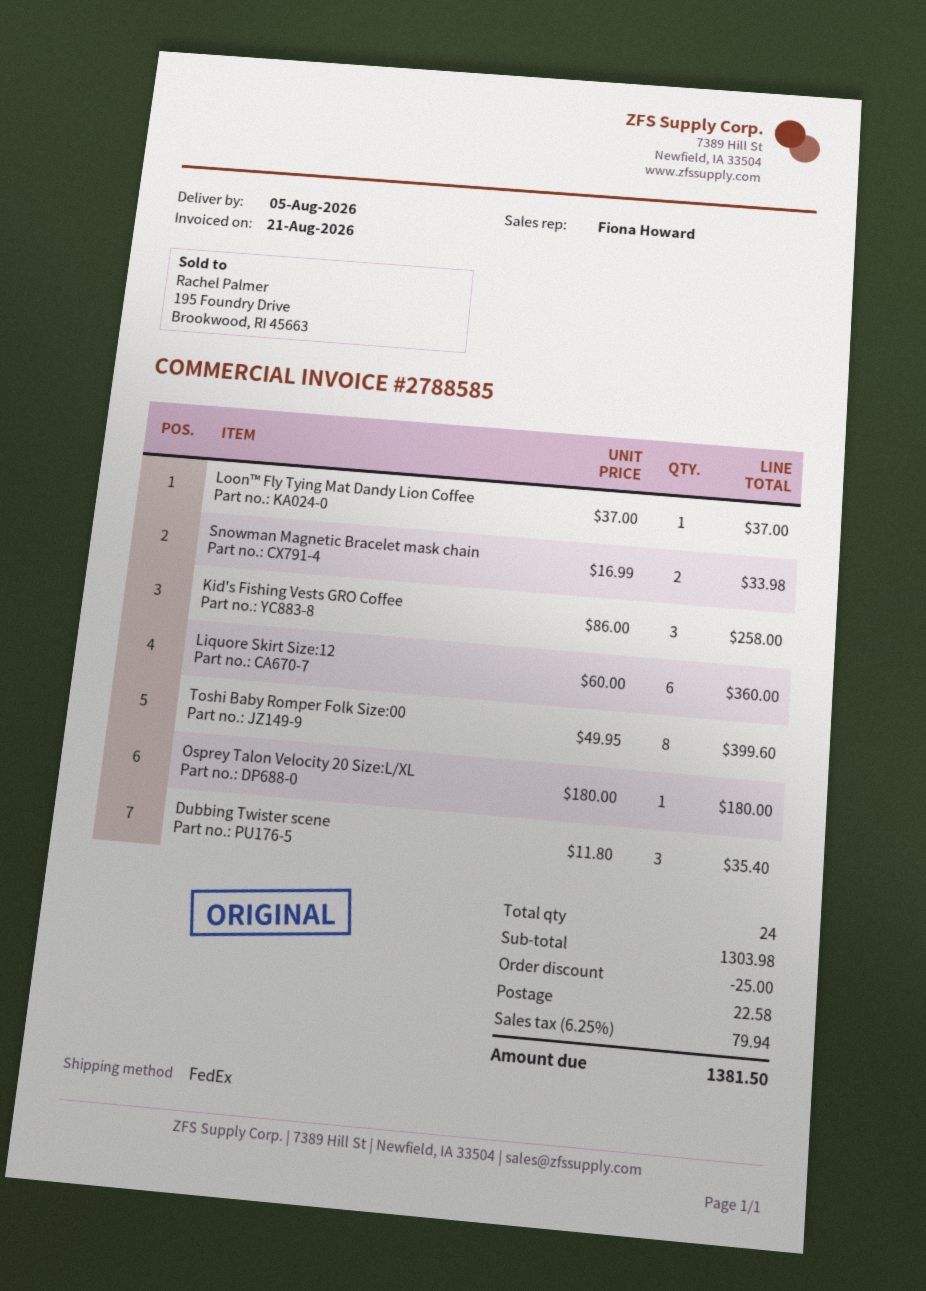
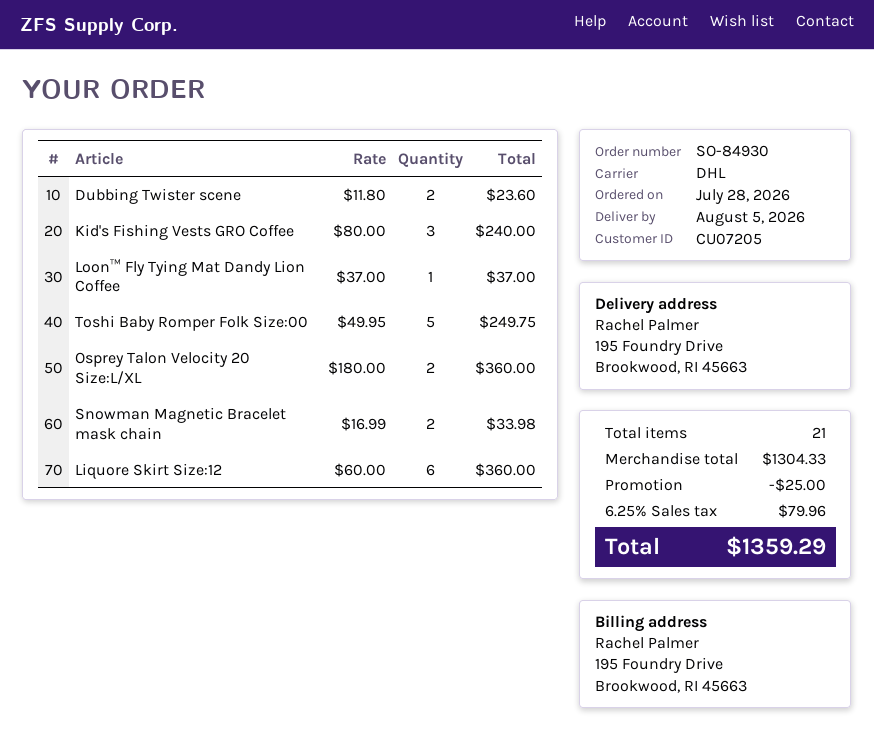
shipping method: FedEx -> DHL
Kid's Fishing Vests GRO Coffee: 3 x 86.00 = 258.00 -> 3 x 80.00 = 240.00
Toshi Baby Romper Folk Size:00: 8 x 49.95 = 399.60 -> 5 x 49.95 = 249.75
Osprey Talon Velocity 20 Size:L/XL: 1 x 180.00 = 180.00 -> 2 x 180.00 = 360.00
Dubbing Twister scene: 3 x 11.80 = 35.40 -> 2 x 11.80 = 23.60
total quantity: 24 -> 21
subtotal: 1303.98 -> 1304.33
shipping: 22.58 -> none
tax: 6.25% = 79.94 -> 6.25% = 79.96
total: 1381.50 -> 1359.29

